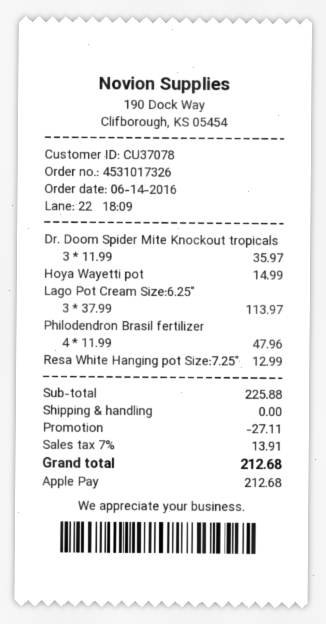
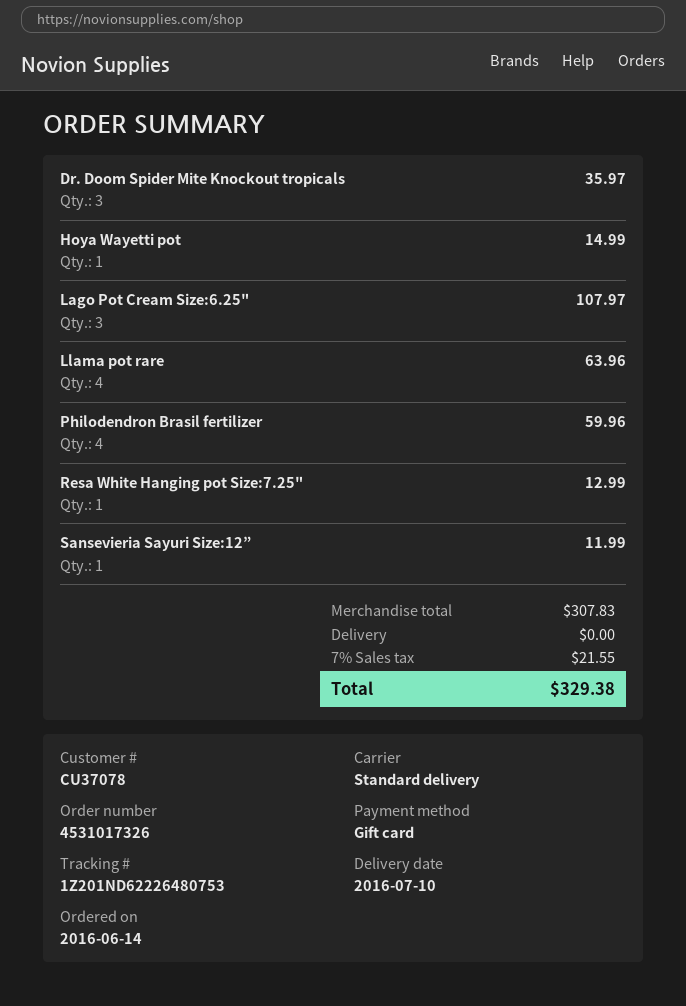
payment method: Apple Pay -> gift card
Lago Pot Cream Size:6.25": 3 for 113.97 -> 3 for 107.97
Philodendron Brasil fertilizer: 4 for 47.96 -> 4 for 59.96
Llama pot rare: none -> 4 for 63.96
Sansevieria Sayuri Size:12”: none -> 1 for 11.99
subtotal: 225.88 -> 307.83
discount: 27.11 -> none
tax: 7% = 13.91 -> 7% = 21.55
total: 212.68 -> 329.38

